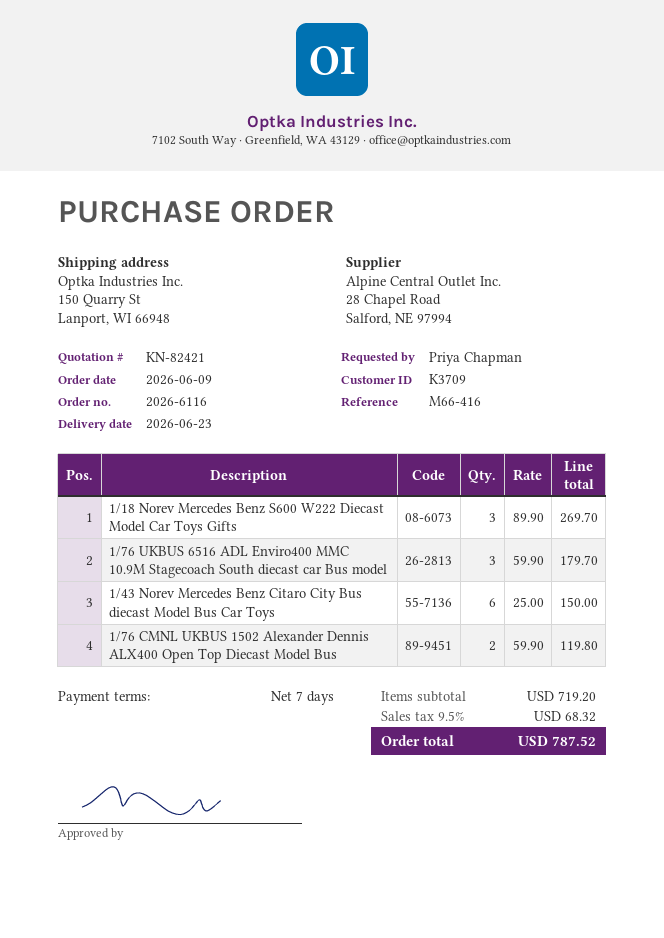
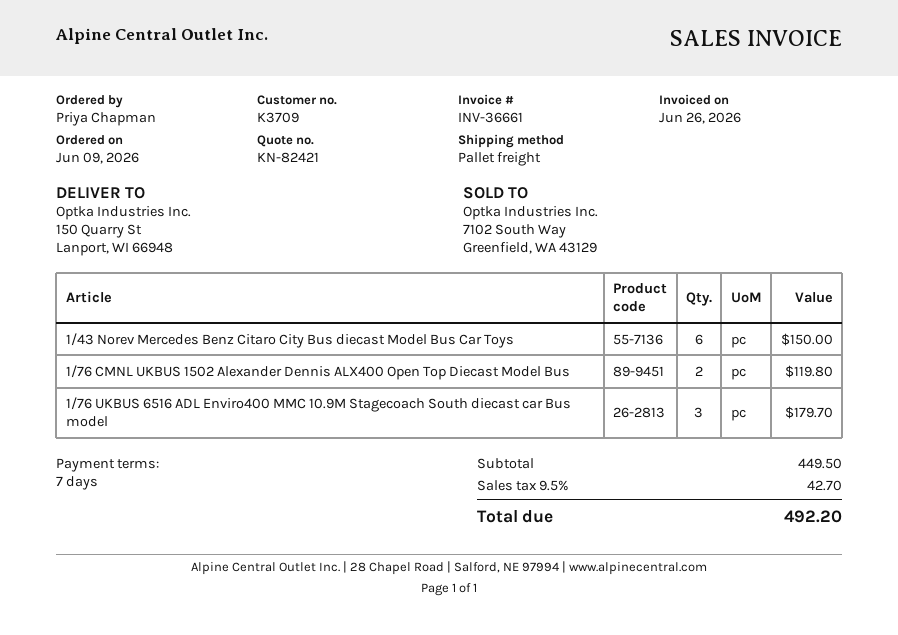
1/18 Norev Mercedes Benz S600 W222 Diecast Model Car Toys Gifts: 3 for 269.70 -> none
subtotal: 719.20 -> 449.50
tax: 9.5% = 68.32 -> 9.5% = 42.70
total: 787.52 -> 492.20

